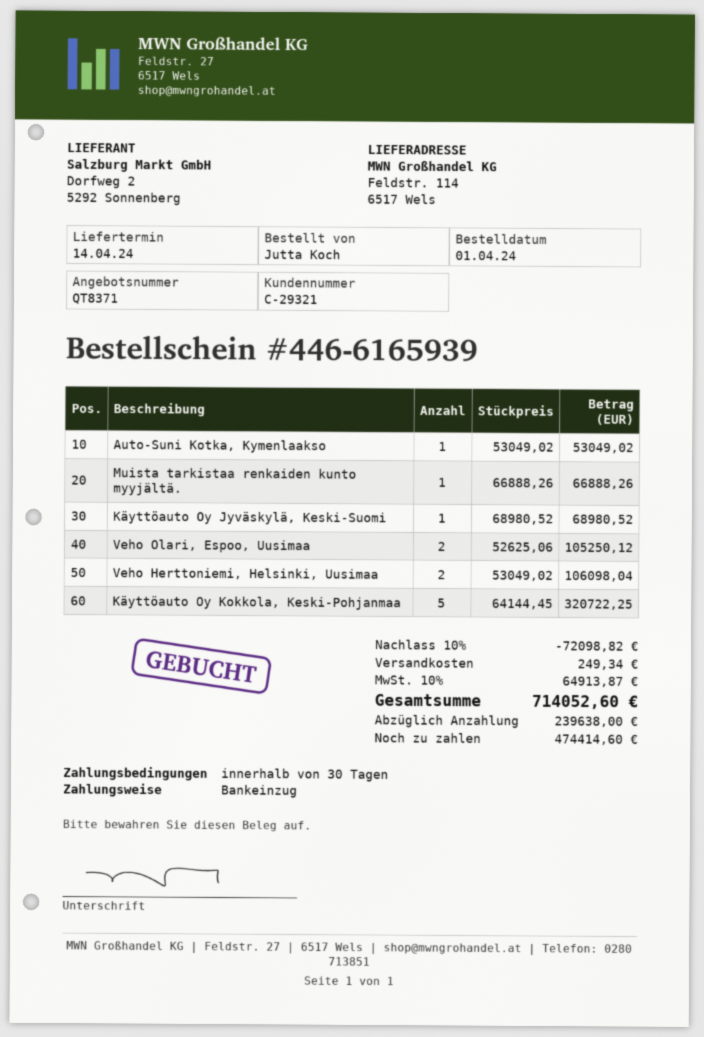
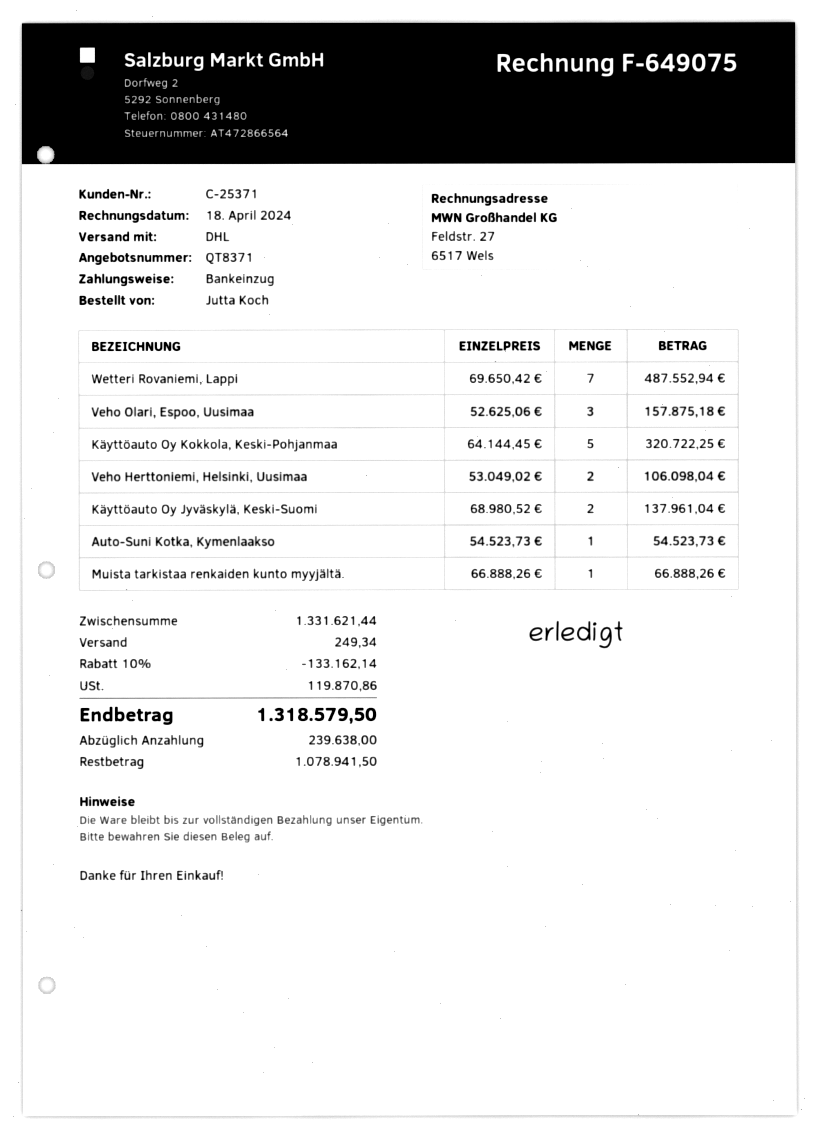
customer number: C-29321 -> C-25371
Auto-Suni Kotka, Kymenlaakso: 1 x 53049.02 = 53049.02 -> 1 x 54523.73 = 54523.73
Käyttöauto Oy Jyväskylä, Keski-Suomi: 1 x 68980.52 = 68980.52 -> 2 x 68980.52 = 137961.04
Veho Olari, Espoo, Uusimaa: 2 x 52625.06 = 105250.12 -> 3 x 52625.06 = 157875.18
Wetteri Rovaniemi, Lappi: none -> 7 x 69650.42 = 487552.94
discount: 10% = 72098.82 -> 10% = 133162.14
tax: 64913.87 -> 119870.86
total: 714052.60 -> 1318579.50
balance: 474414.60 -> 1078941.50

